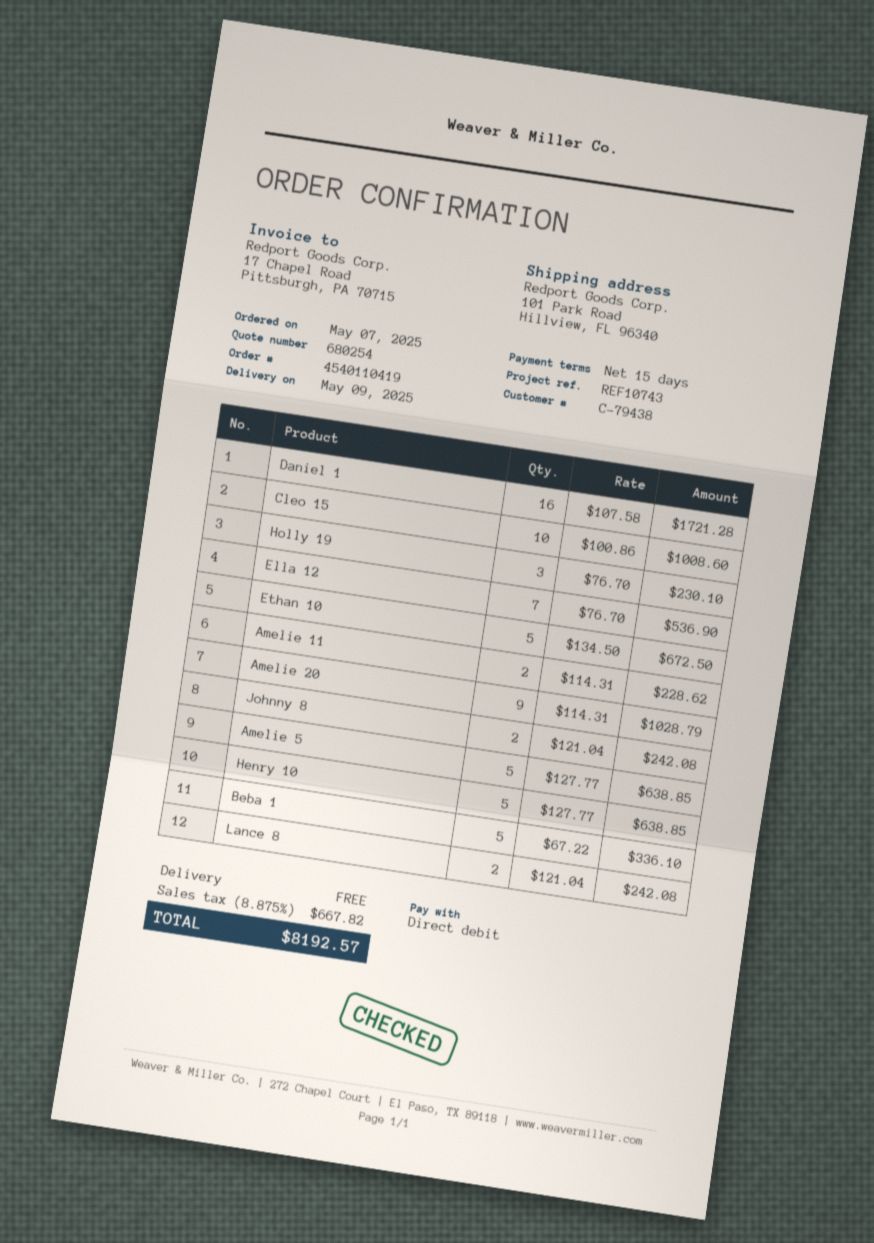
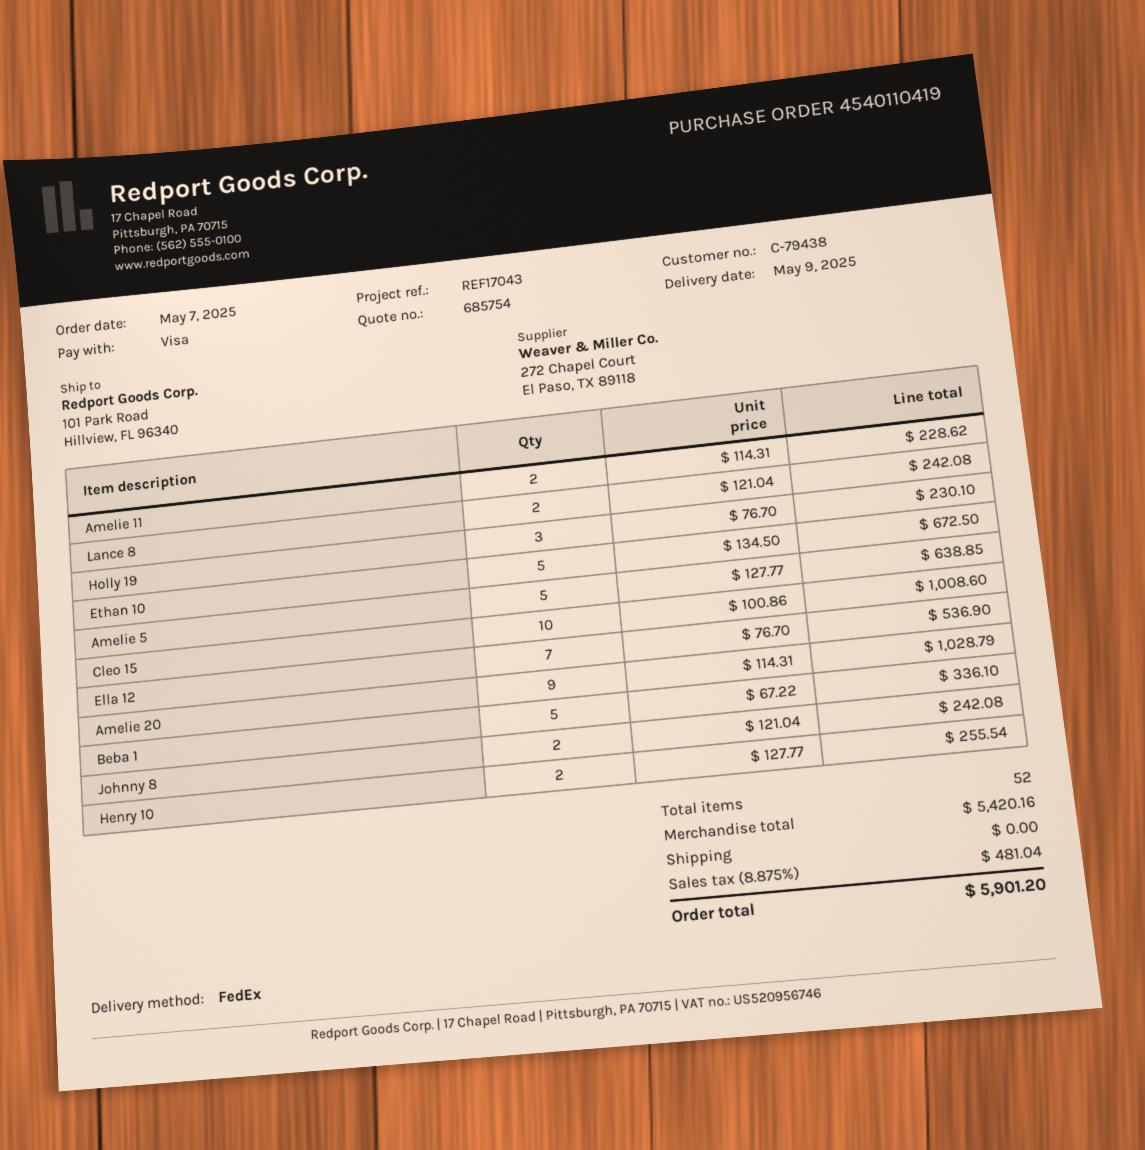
quote number: 680254 -> 685754
reference: REF10743 -> REF17043
payment method: direct debit -> Visa
Daniel 1: 16 x 107.58 = 1721.28 -> none
Henry 10: 5 x 127.77 = 638.85 -> 2 x 127.77 = 255.54
tax: 8.875% = 667.82 -> 8.875% = 481.04
total: 8192.57 -> 5901.20

